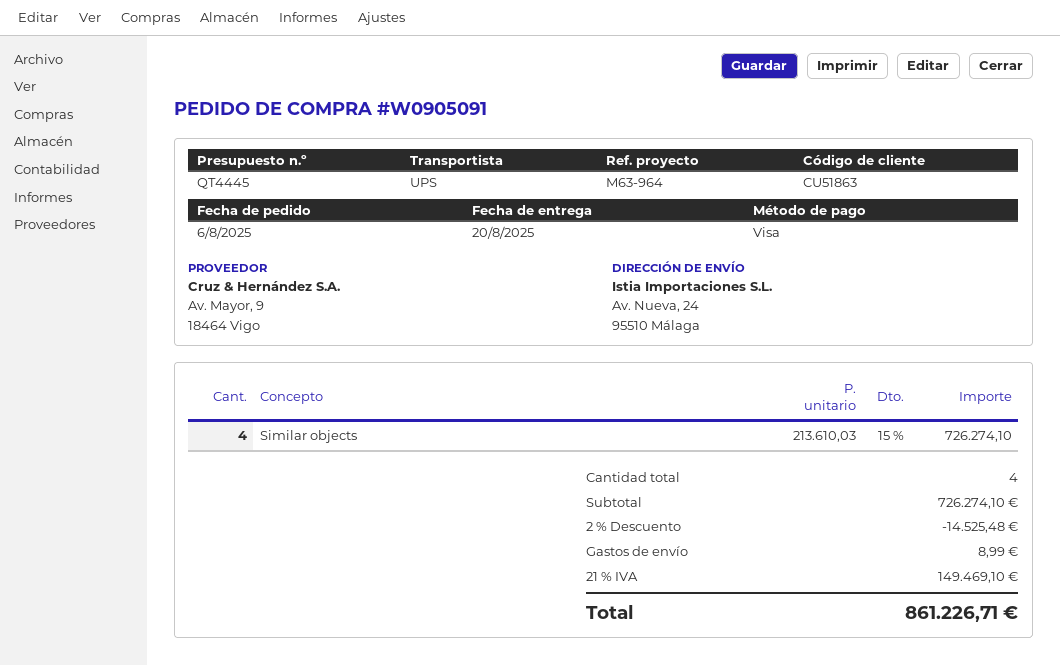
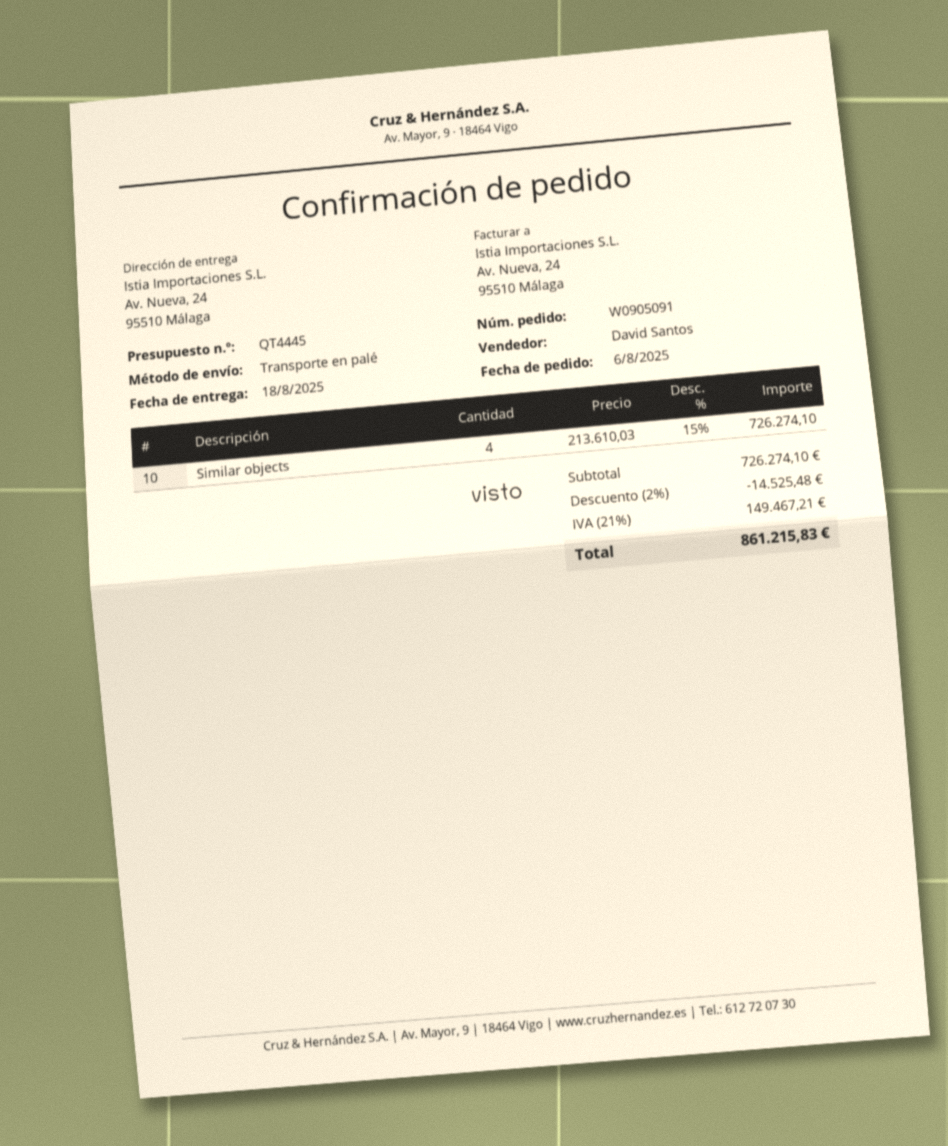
delivery date: 2025-08-20 -> 2025-08-18
shipping method: UPS -> pallet freight
shipping: 8.99 -> none
tax: 21% = 149469.10 -> 21% = 149467.21
total: 861226.71 -> 861215.83

